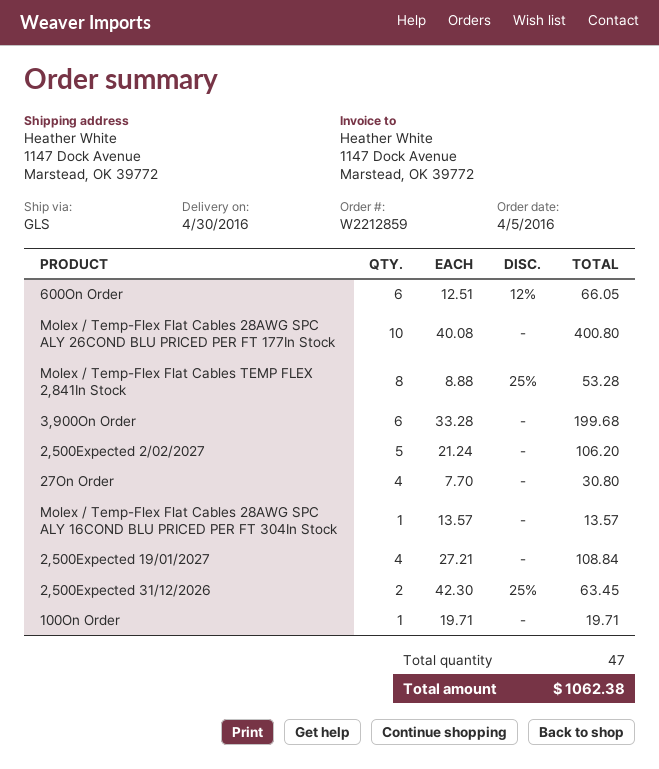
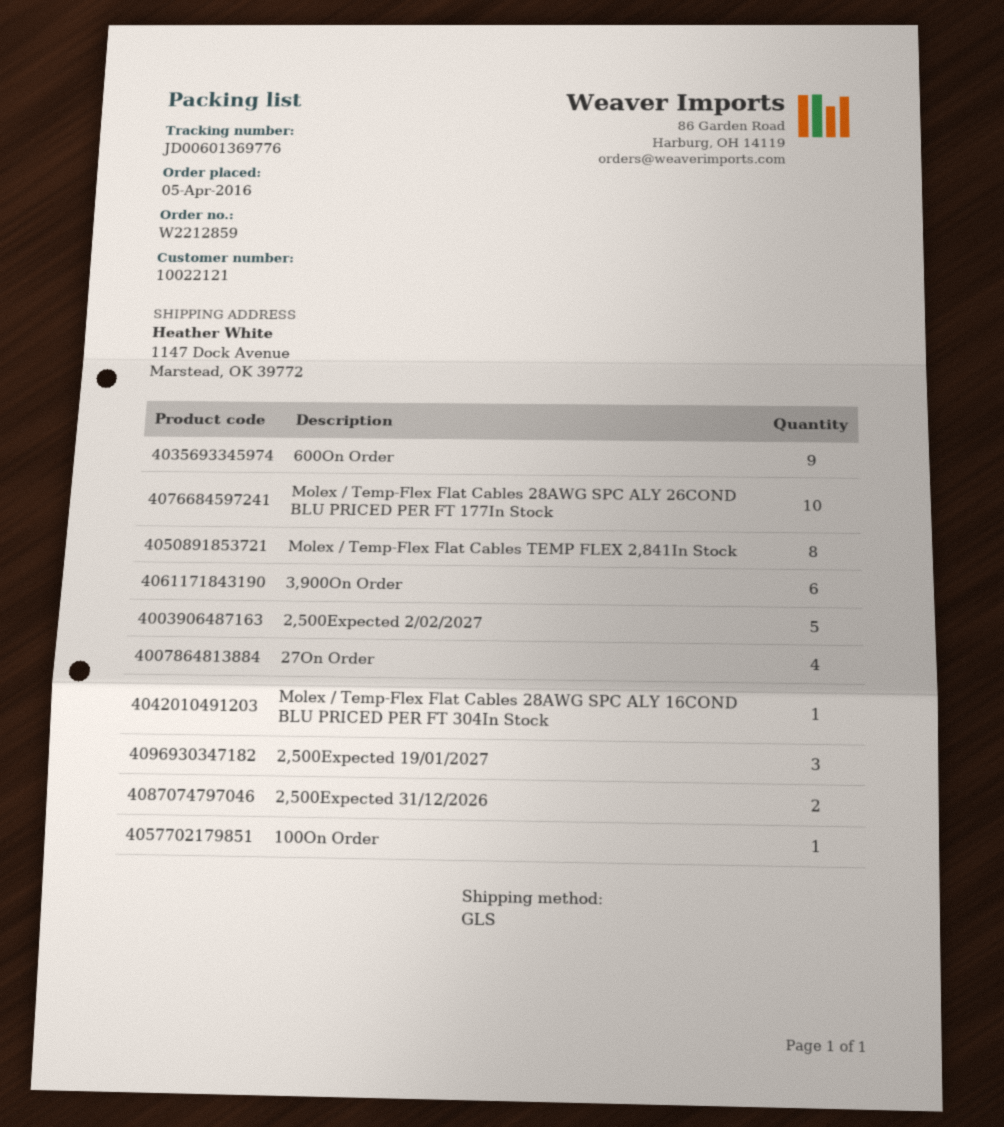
600On Order: 6 -> 9
2,500Expected 19/01/2027: 4 -> 3

